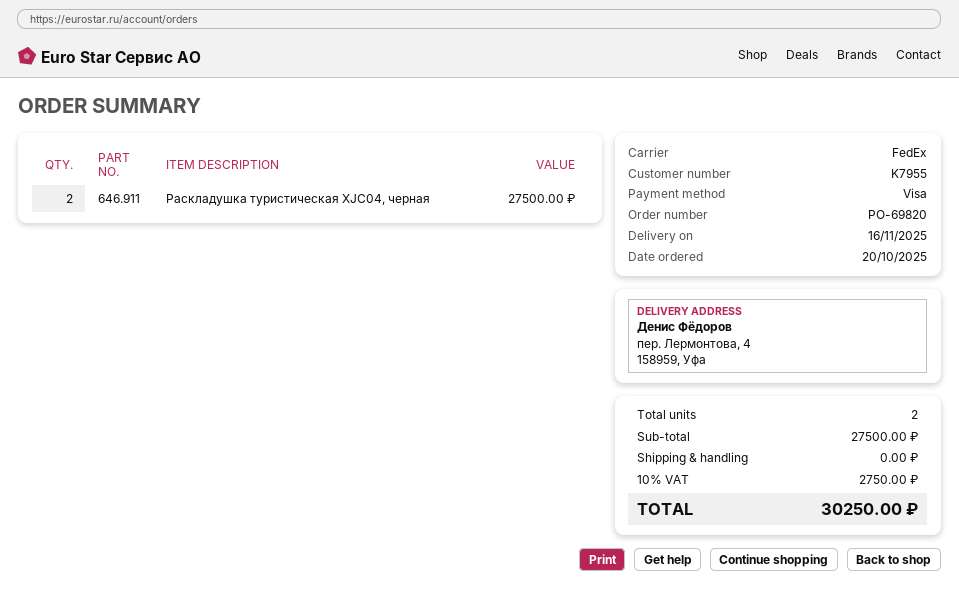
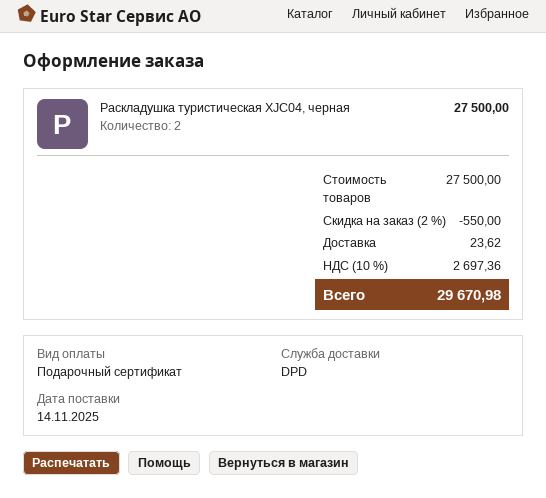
delivery date: 2025-11-16 -> 2025-11-14
payment method: Visa -> gift card
shipping method: FedEx -> DPD
discount: none -> 2% = 550.00
shipping: 0.00 -> 23.62
tax: 10% = 2750.00 -> 10% = 2697.36
total: 30250.00 -> 29670.98

